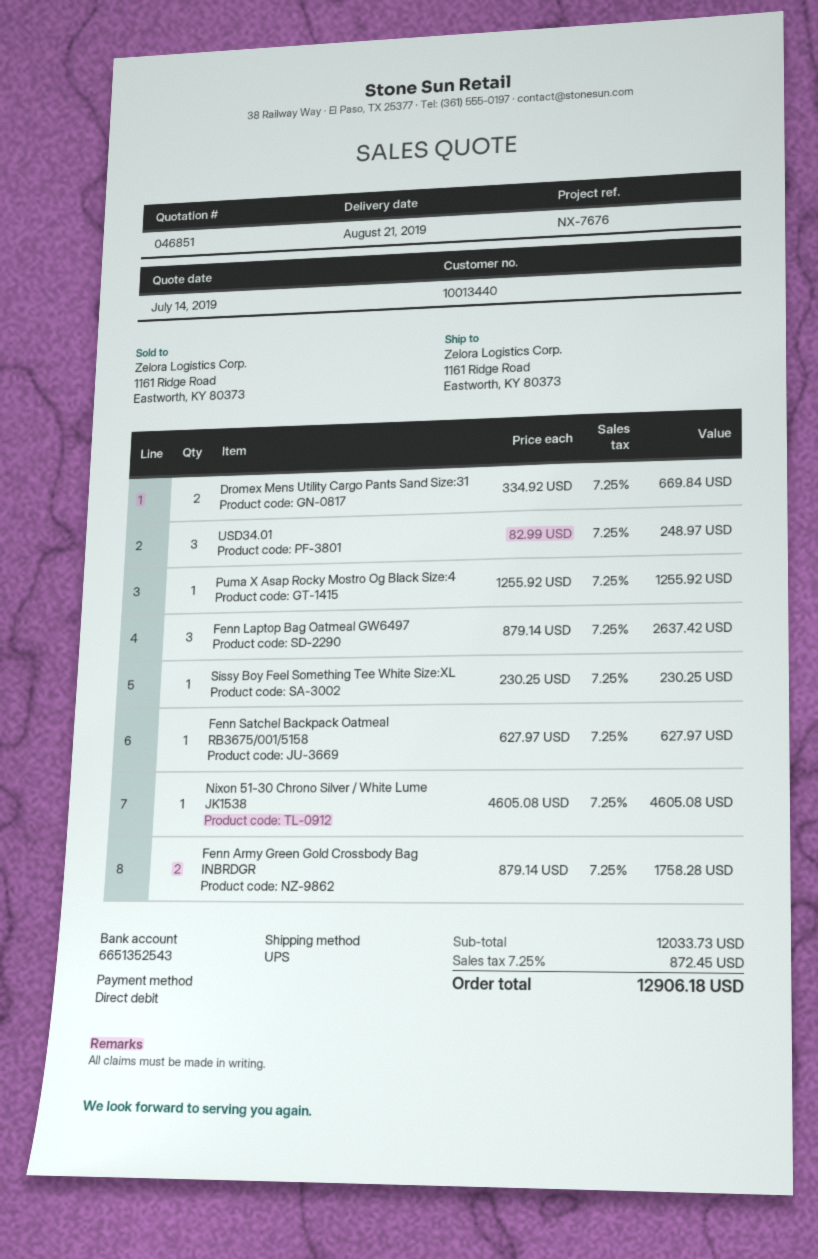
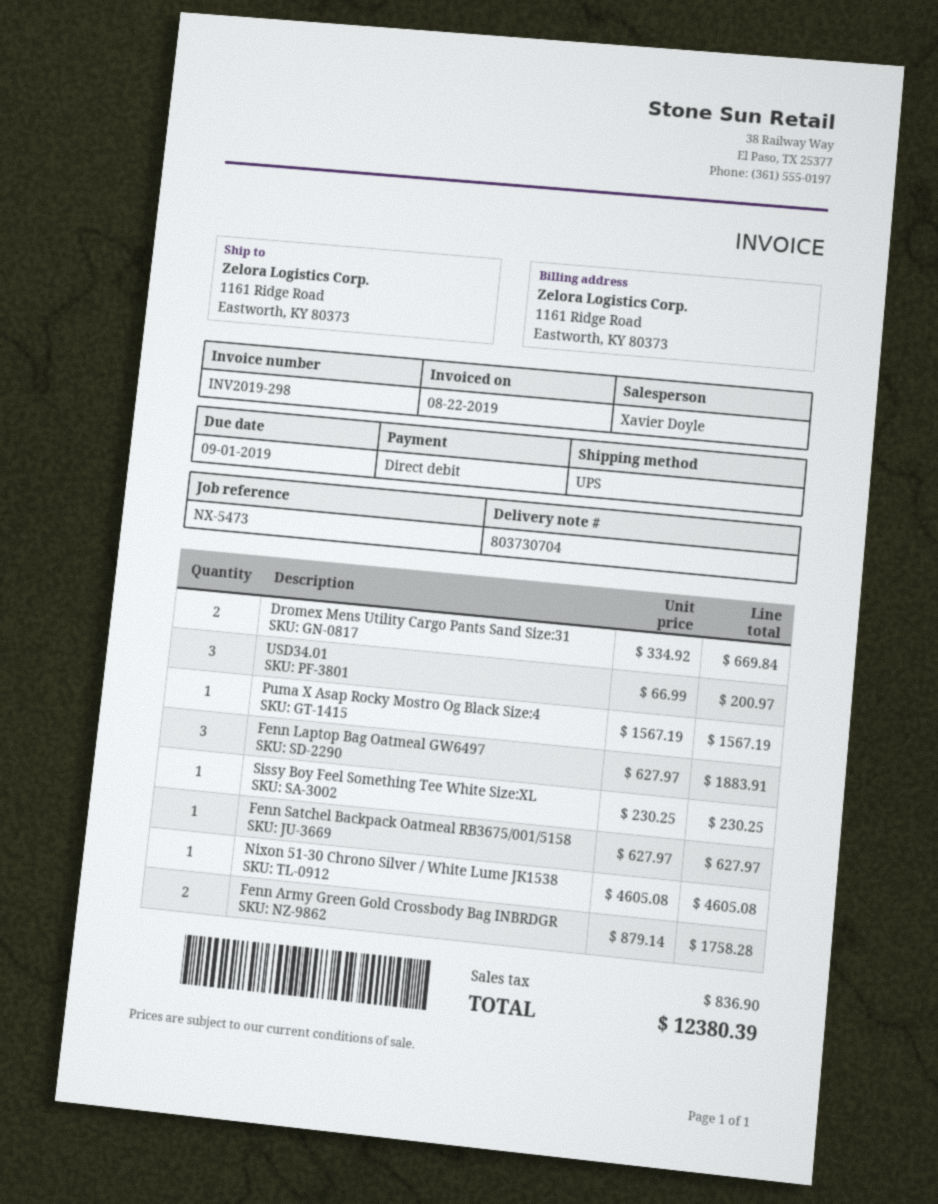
reference: NX-7676 -> NX-5473
USD34.01: 3 x 82.99 = 248.97 -> 3 x 66.99 = 200.97
Puma X Asap Rocky Mostro Og Black Size:4: 1 x 1255.92 = 1255.92 -> 1 x 1567.19 = 1567.19
Fenn Laptop Bag Oatmeal GW6497: 3 x 879.14 = 2637.42 -> 3 x 627.97 = 1883.91
tax: 872.45 -> 836.90
total: 12906.18 -> 12380.39

